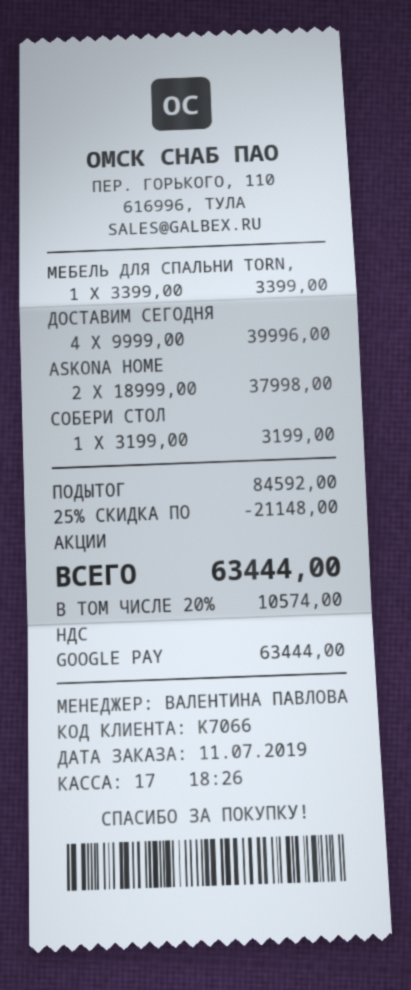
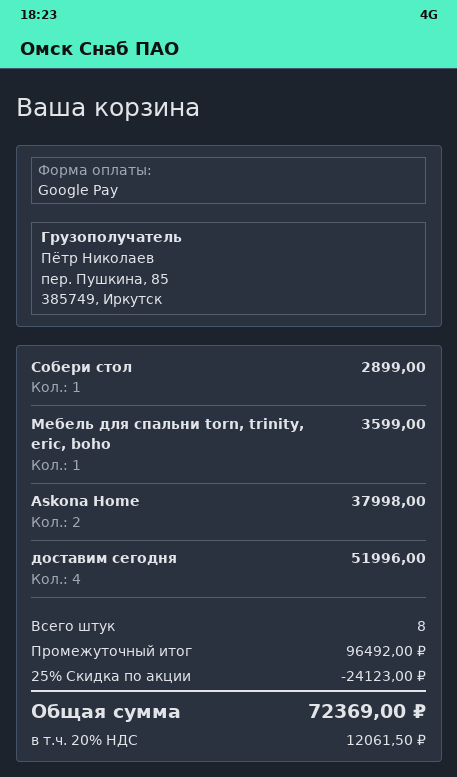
МЕБЕЛЬ ДЛЯ СПАЛЬНИ TORN,: 1 for 3399.00 -> 1 for 3599.00
ДОСТАВИМ СЕГОДНЯ: 4 for 39996.00 -> 4 for 51996.00
СОБЕРИ СТОЛ: 1 for 3199.00 -> 1 for 2899.00
subtotal: 84592.00 -> 96492.00
discount: 25% = 21148.00 -> 25% = 24123.00
tax: 20% = 10574.00 -> 20% = 12061.50
total: 63444.00 -> 72369.00

